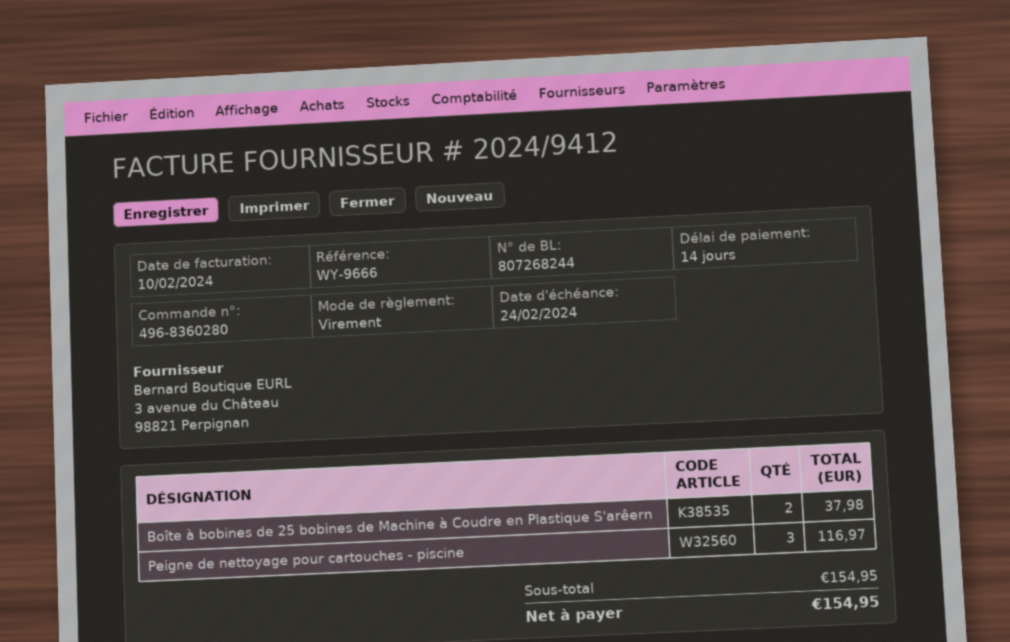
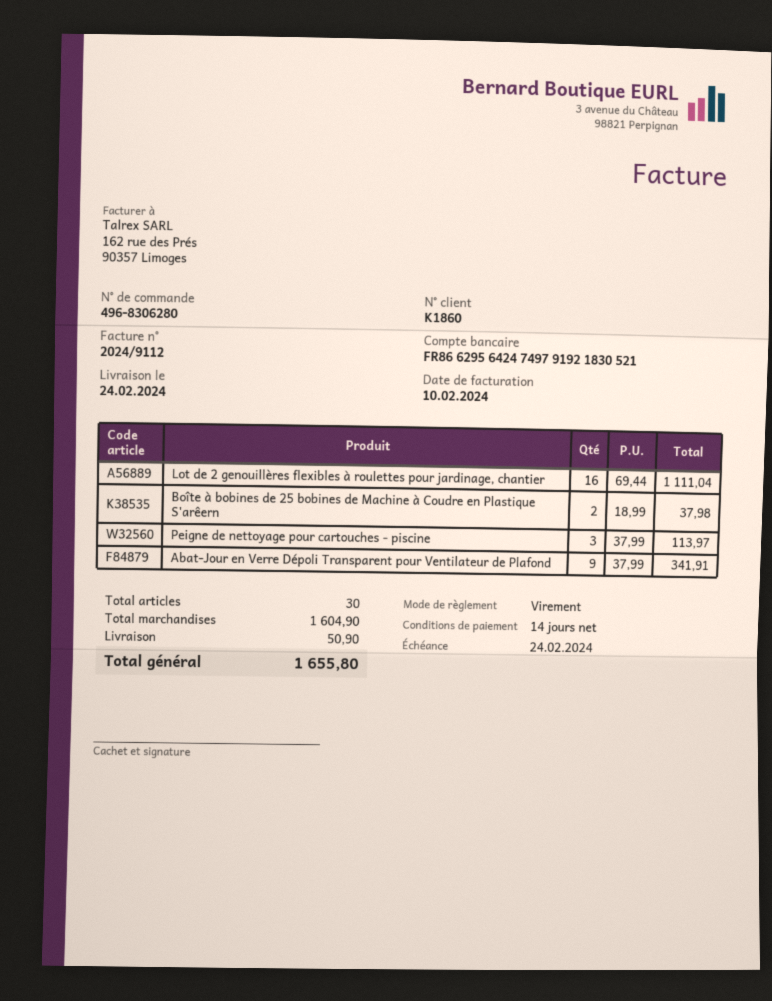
order number: 496-8360280 -> 496-8306280
invoice number: 2024/9412 -> 2024/9112
Peigne de nettoyage pour cartouches - piscine: 3 for 116.97 -> 3 for 113.97
Lot de 2 genouillères flexibles à roulettes pour jardinage, chantier: none -> 16 for 1111.04
Abat-Jour en Verre Dépoli Transparent pour Ventilateur de Plafond: none -> 9 for 341.91
subtotal: 154.95 -> 1604.90
shipping: none -> 50.90
total: 154.95 -> 1655.80

